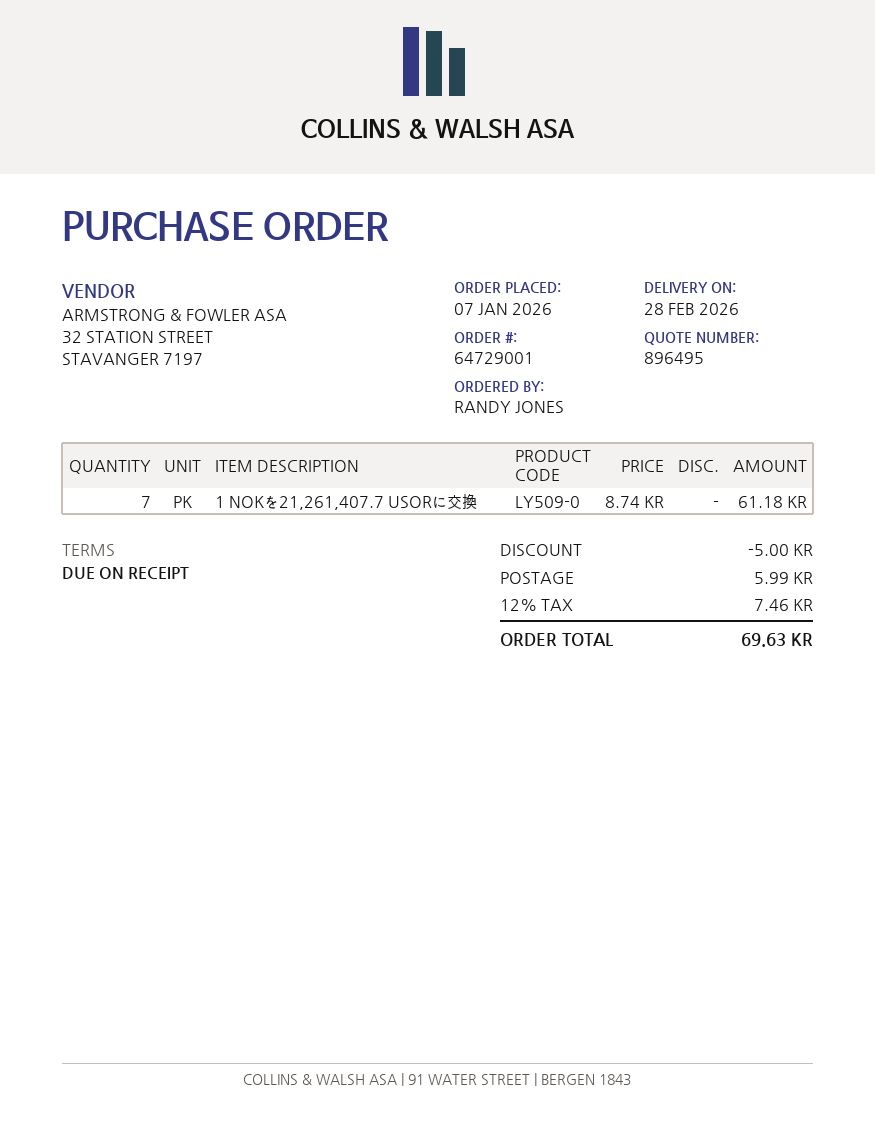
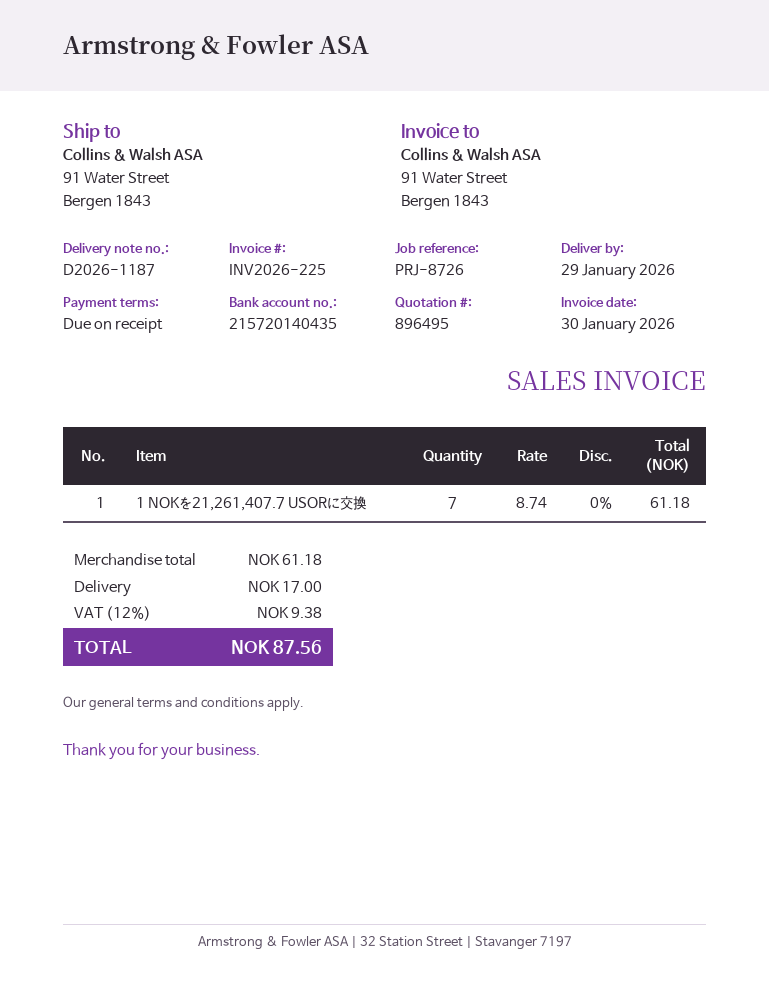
delivery date: 2026-02-28 -> 2026-01-29
discount: 5.00 -> none
shipping: 5.99 -> 17.00
tax: 12% = 7.46 -> 12% = 9.38
total: 69.63 -> 87.56

